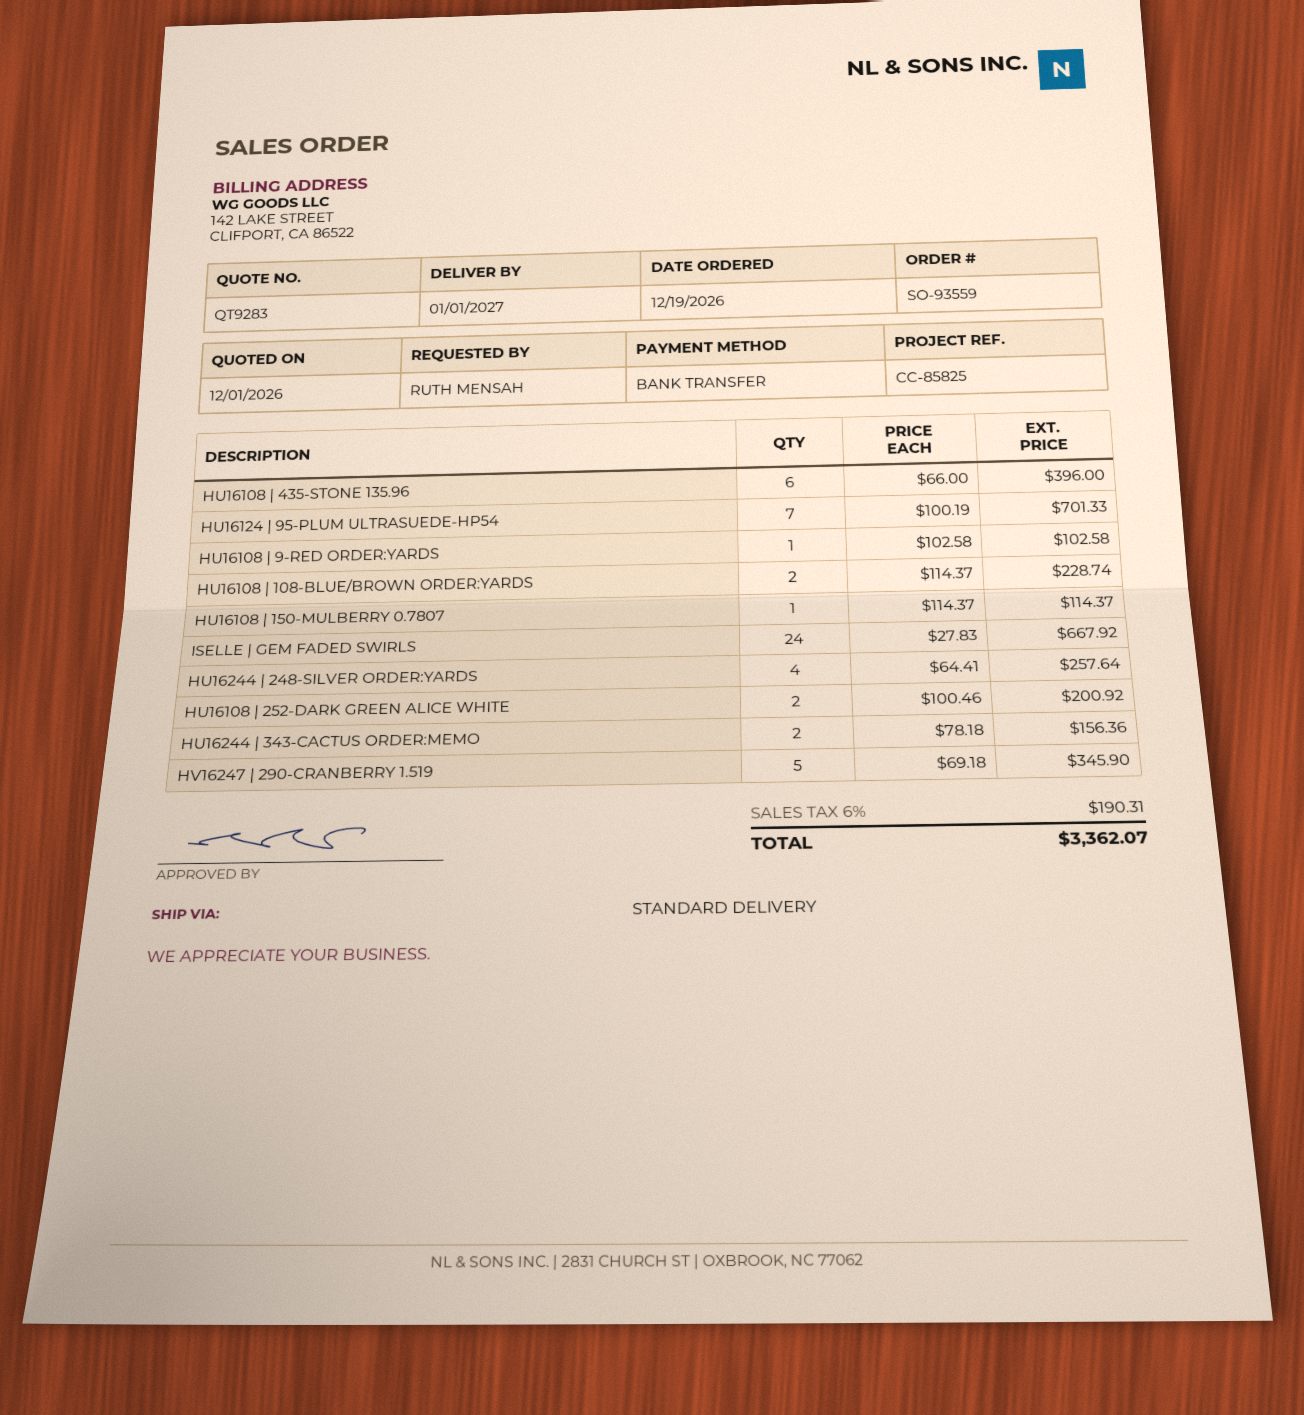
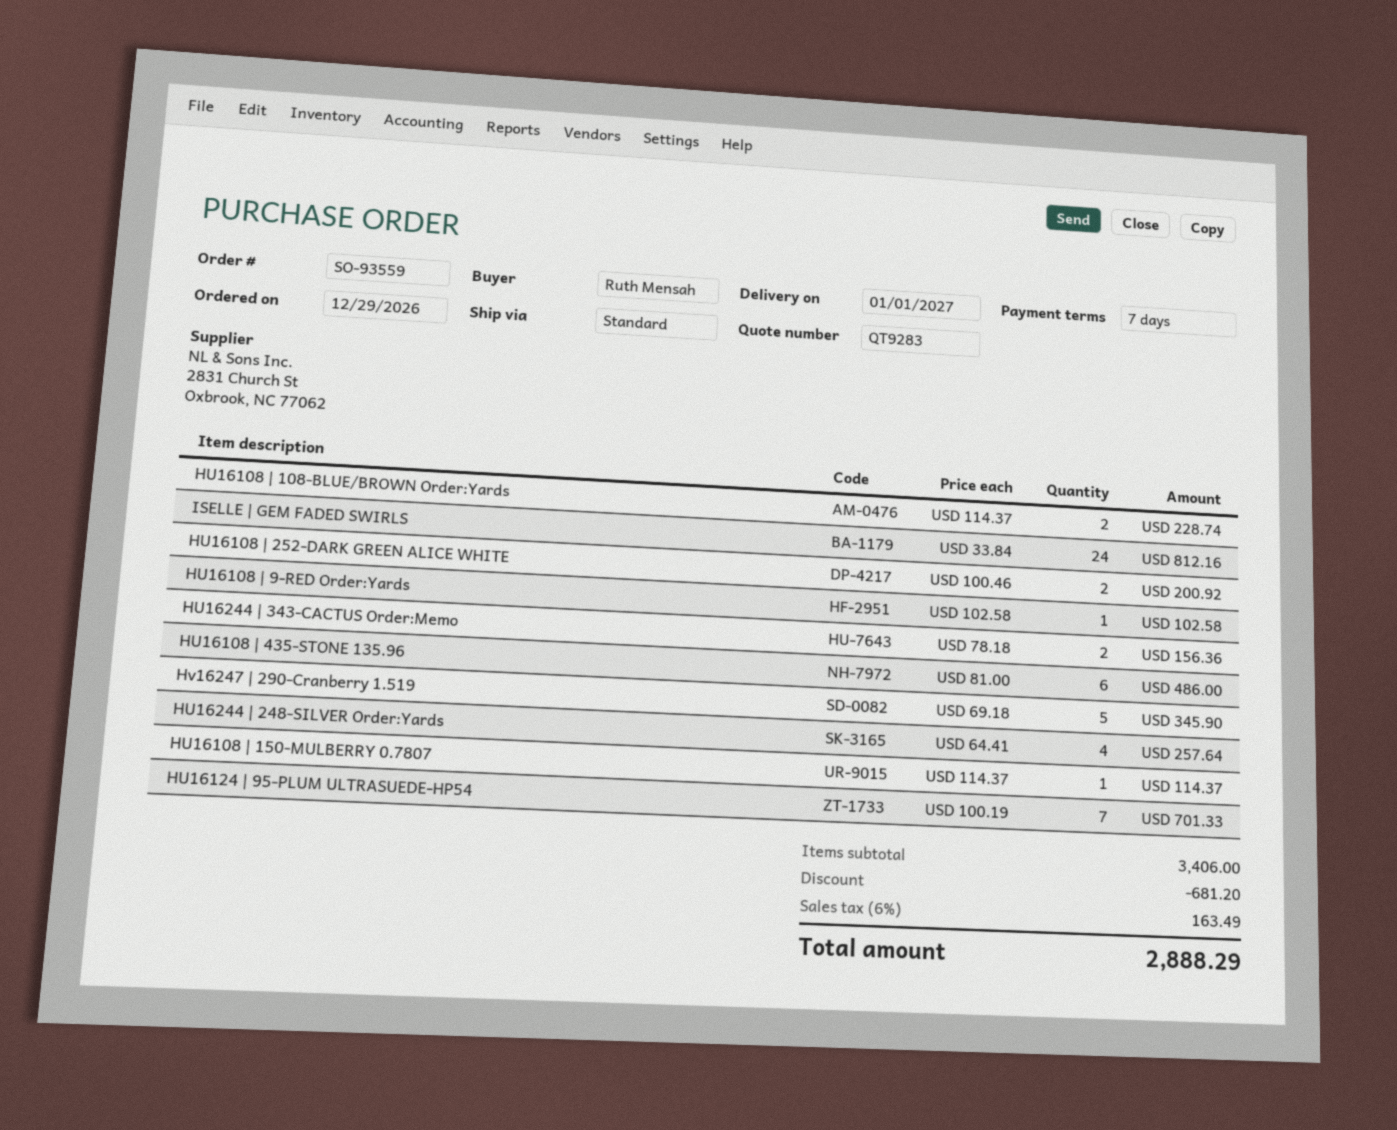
order date: 2026-12-19 -> 2026-12-29
HU16108 | 435-STONE 135.96: 6 x 66.00 = 396.00 -> 6 x 81.00 = 486.00
ISELLE | GEM FADED SWIRLS: 24 x 27.83 = 667.92 -> 24 x 33.84 = 812.16
discount: none -> 681.20
tax: 6% = 190.31 -> 6% = 163.49
total: 3362.07 -> 2888.29

